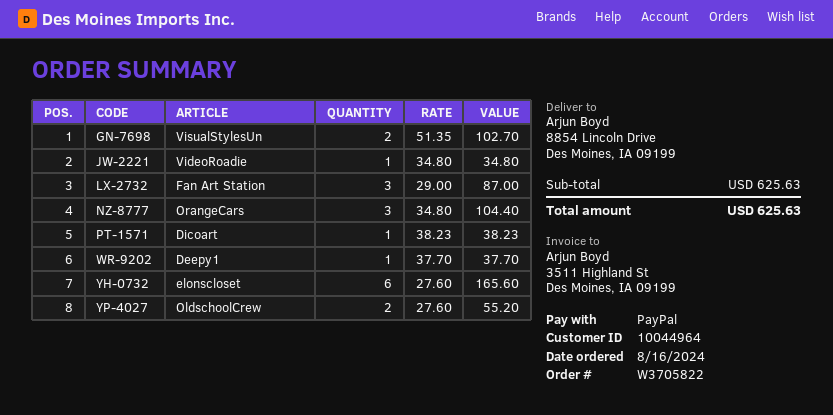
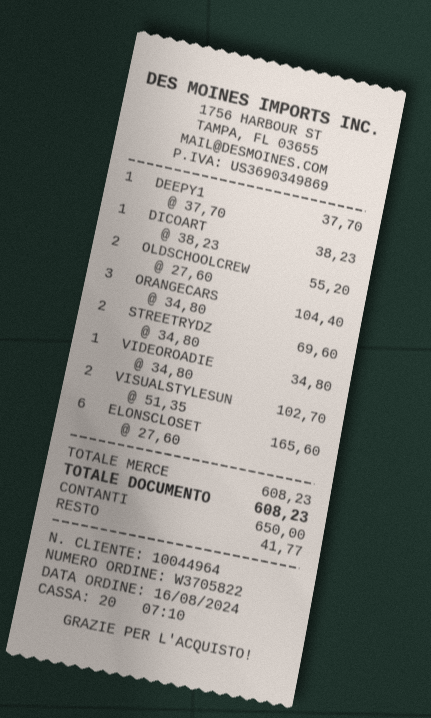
payment method: PayPal -> cash
Fan Art Station: 3 x 29.00 = 87.00 -> none
STREETRYDZ: none -> 2 x 34.80 = 69.60
subtotal: 625.63 -> 608.23
total: 625.63 -> 608.23

